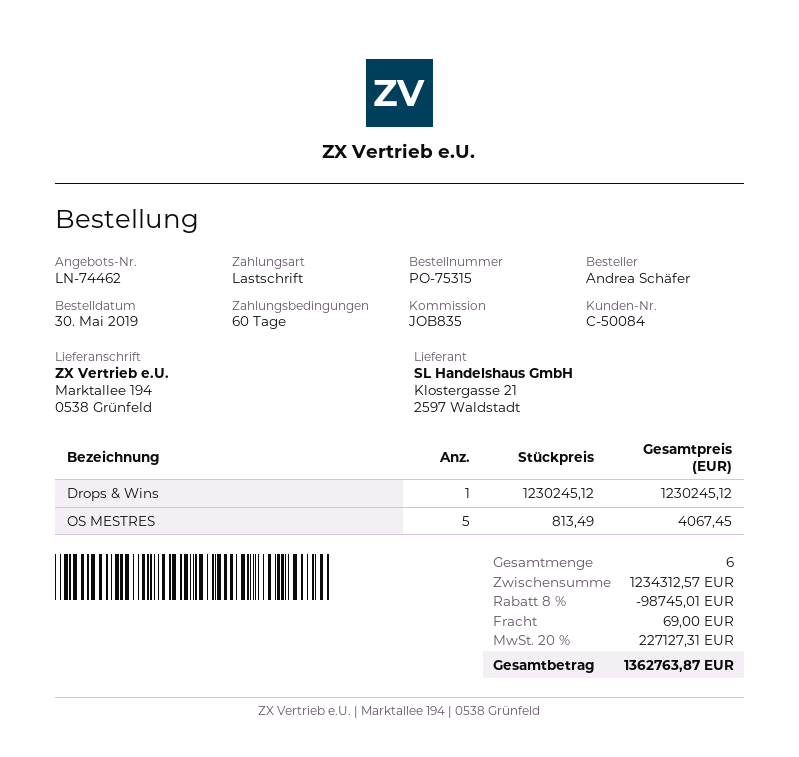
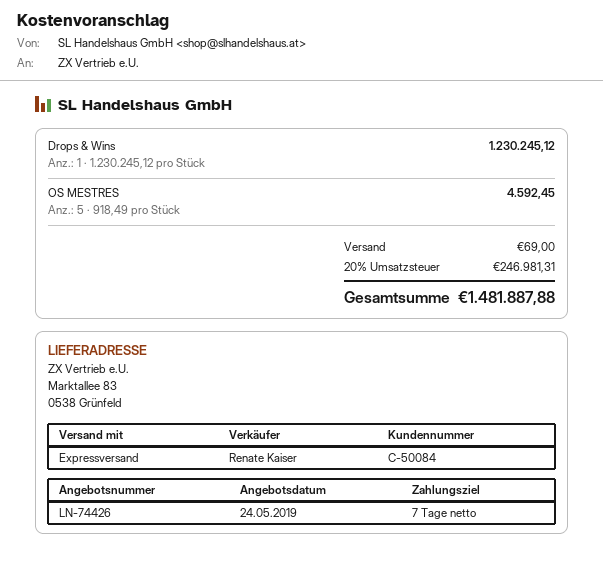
quote number: LN-74462 -> LN-74426
payment terms: 60 days -> 7 days
ship to: Marktallee 194, 0538 Grünfeld -> Marktallee 83, 0538 Grünfeld
OS MESTRES: 5 x 813.49 = 4067.45 -> 5 x 918.49 = 4592.45
discount: 8% = 98745.01 -> none
tax: 20% = 227127.31 -> 20% = 246981.31
total: 1362763.87 -> 1481887.88

